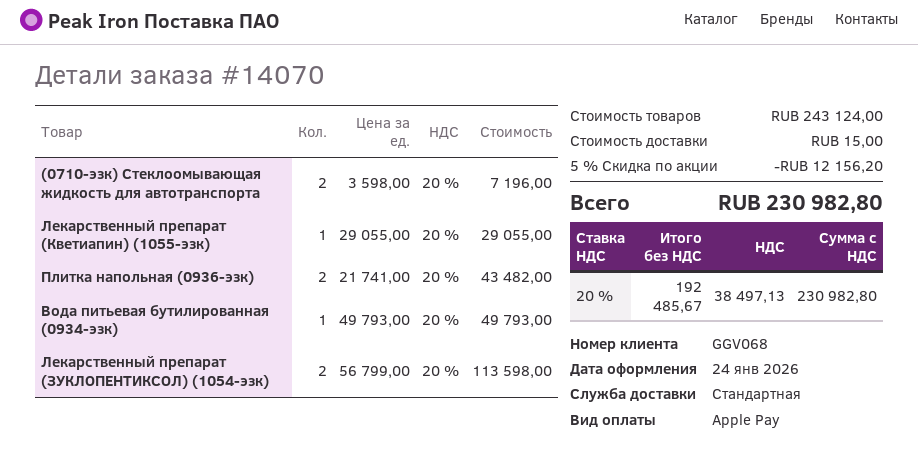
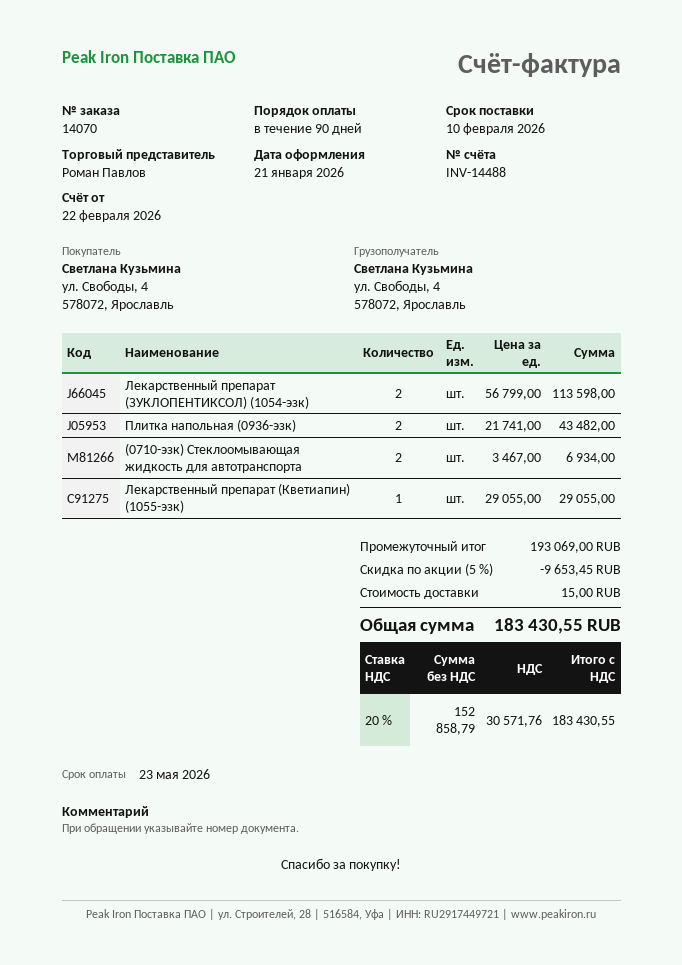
order date: 2026-01-24 -> 2026-01-21
(0710-эзк) Стеклоомывающая жидкость для автотранспорта: 2 x 3598.00 = 7196.00 -> 2 x 3467.00 = 6934.00
Вода питьевая бутилированная (0934-эзк): 1 x 49793.00 = 49793.00 -> none
subtotal: 243124.00 -> 193069.00
discount: 5% = 12156.20 -> 5% = 9653.45
net: 192485.67 -> 152858.79
tax: 20% = 38497.13 -> 20% = 30571.76
total: 230982.80 -> 183430.55

